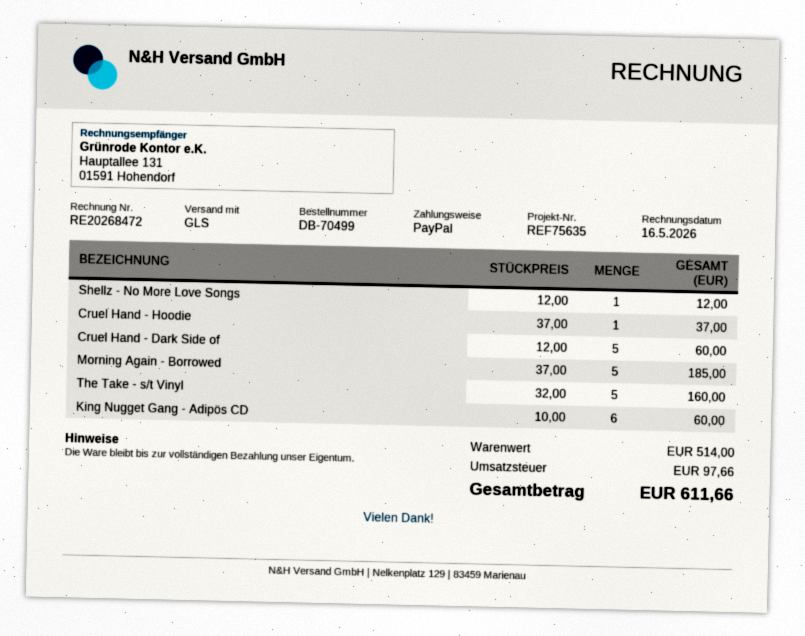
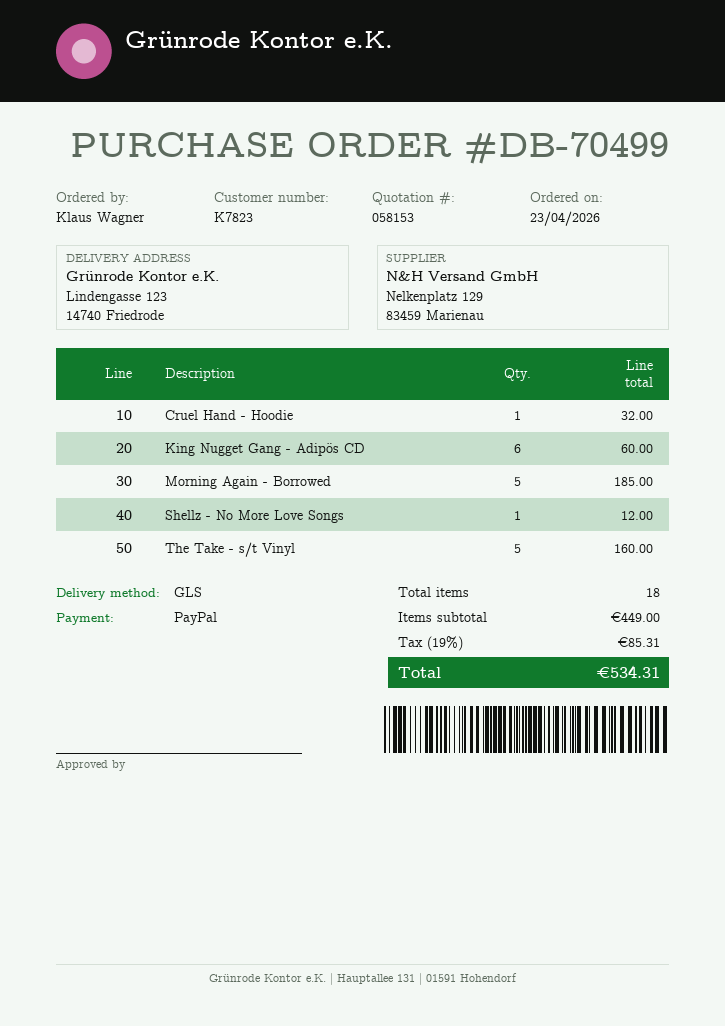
Cruel Hand - Hoodie: 1 for 37.00 -> 1 for 32.00
Cruel Hand - Dark Side of: 5 for 60.00 -> none
subtotal: 514.00 -> 449.00
tax: 97.66 -> 85.31
total: 611.66 -> 534.31

